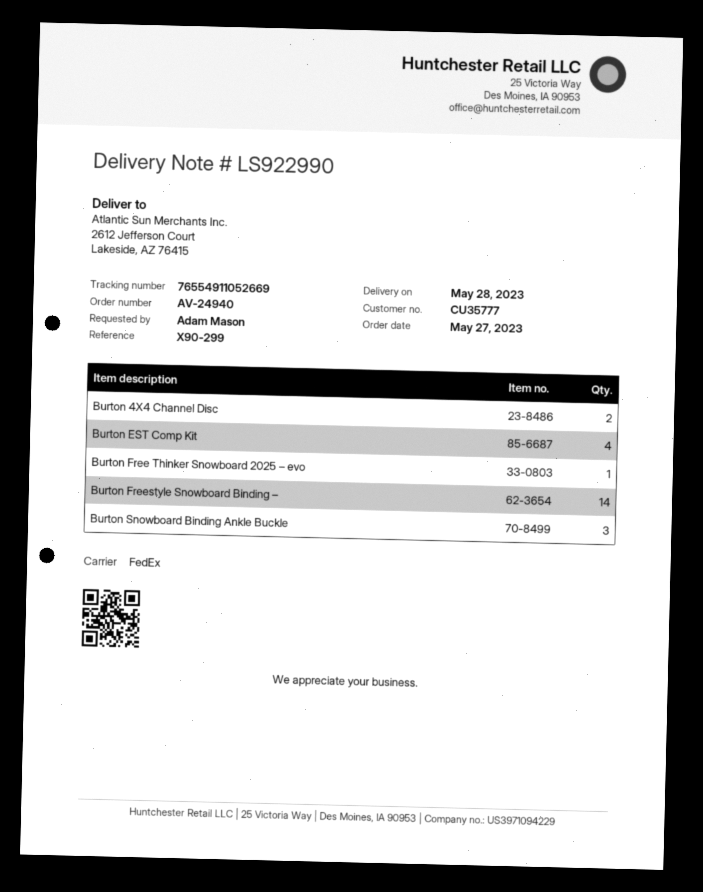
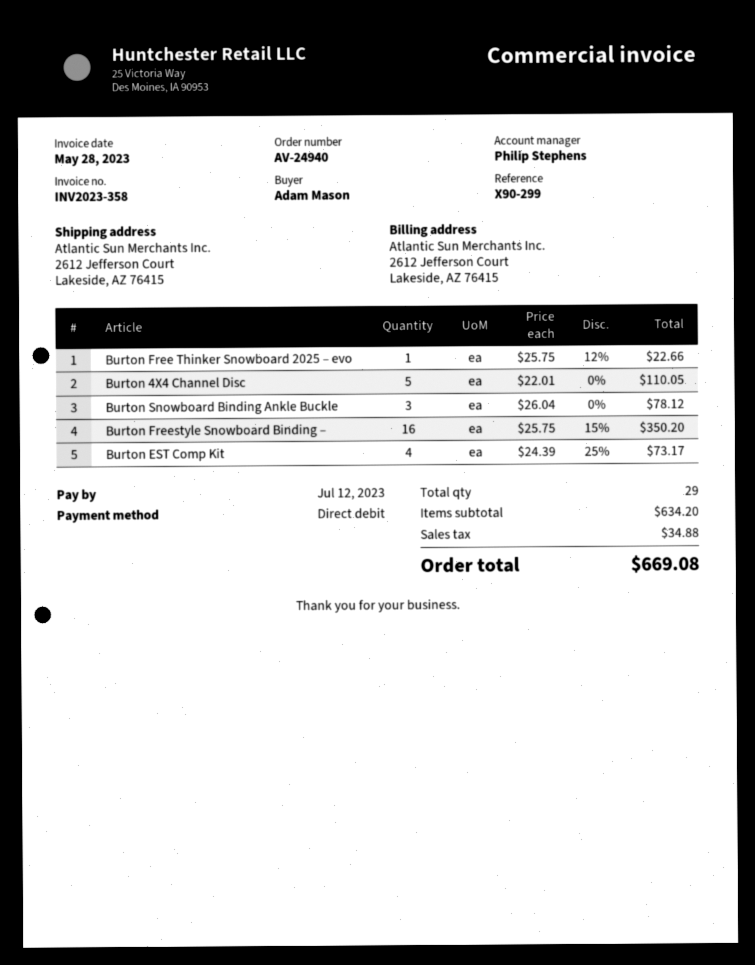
Burton 4X4 Channel Disc: 2 -> 5
Burton Freestyle Snowboard Binding –: 14 -> 16

